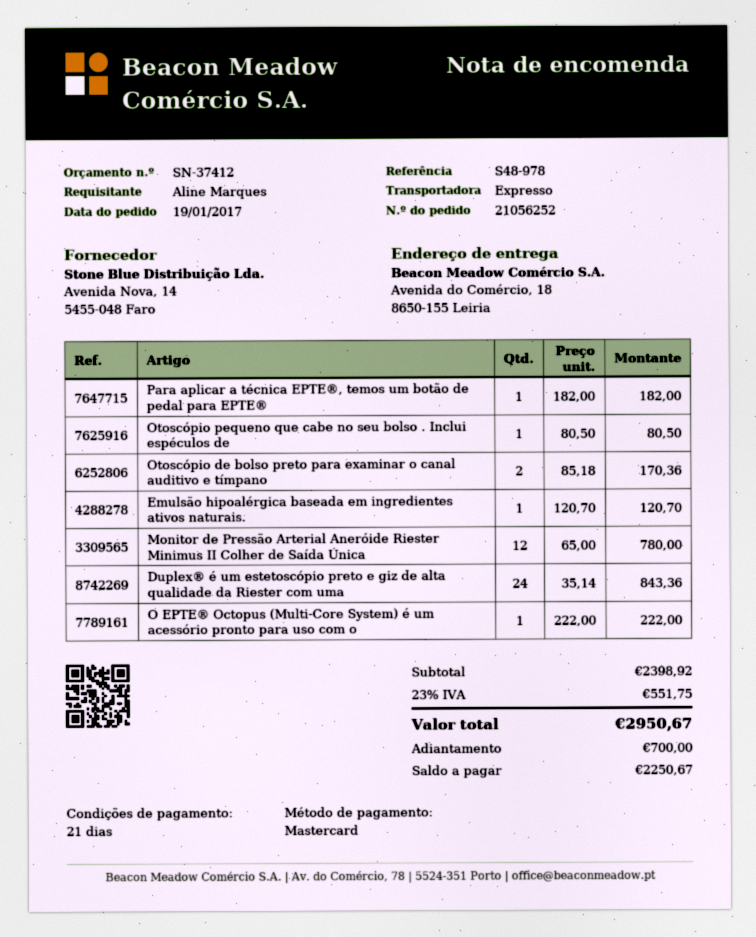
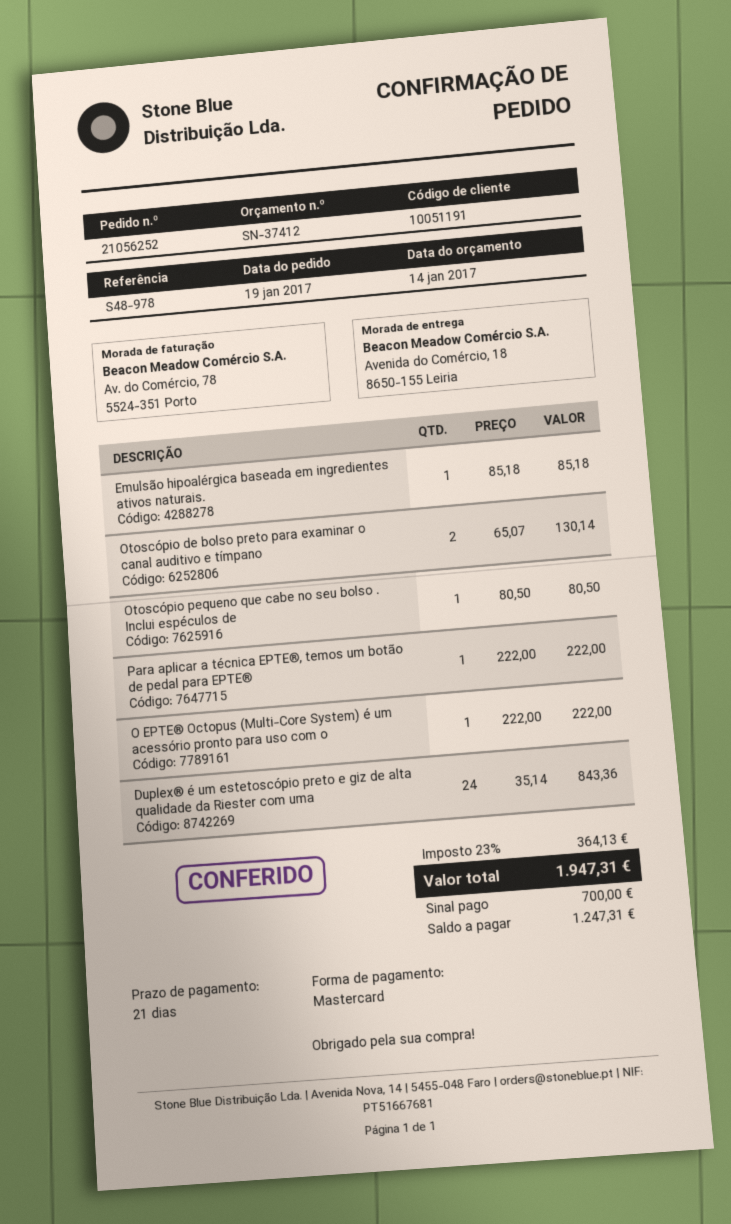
Para aplicar a técnica EPTE®, temos um botão de pedal para EPTE®: 1 x 182.00 = 182.00 -> 1 x 222.00 = 222.00
Otoscópio de bolso preto para examinar o canal auditivo e tímpano: 2 x 85.18 = 170.36 -> 2 x 65.07 = 130.14
Emulsão hipoalérgica baseada em ingredientes ativos naturais.: 1 x 120.70 = 120.70 -> 1 x 85.18 = 85.18
Monitor de Pressão Arterial Aneróide Riester Minimus II Colher de Saída Única: 12 x 65.00 = 780.00 -> none
tax: 23% = 551.75 -> 23% = 364.13
total: 2950.67 -> 1947.31
balance: 2250.67 -> 1247.31

